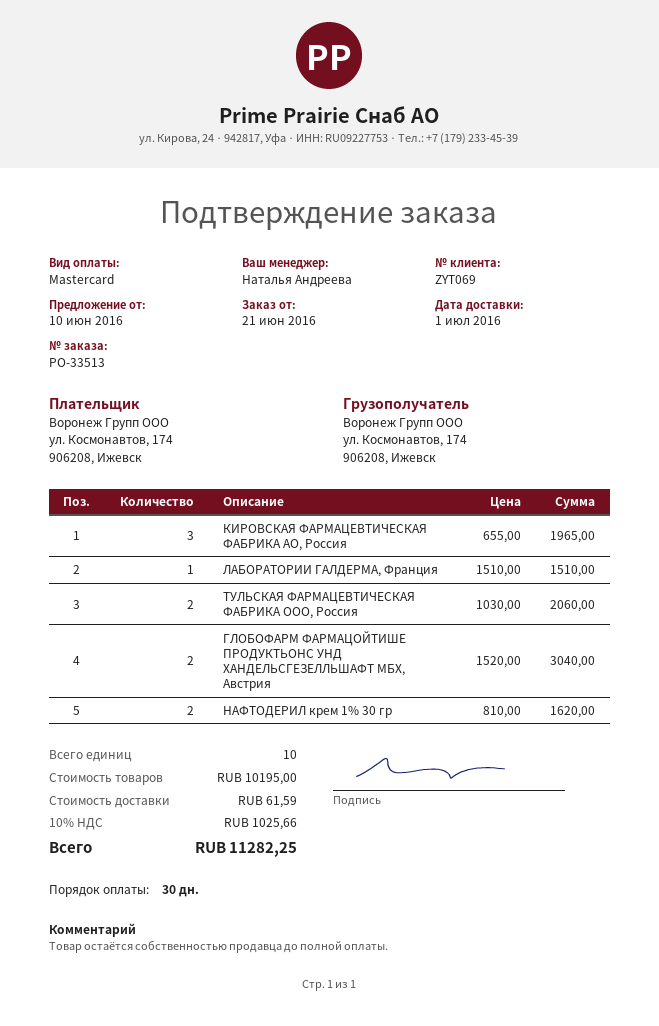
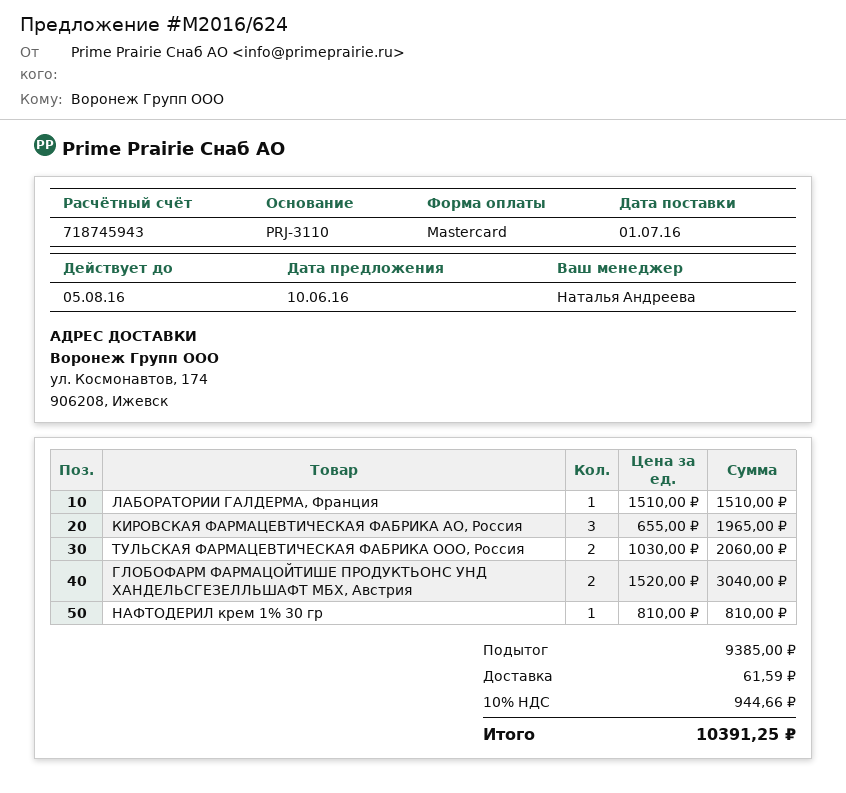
НАФТОДЕРИЛ крем 1% 30 гр: 2 x 810.00 = 1620.00 -> 1 x 810.00 = 810.00
subtotal: 10195.00 -> 9385.00
tax: 10% = 1025.66 -> 10% = 944.66
total: 11282.25 -> 10391.25

